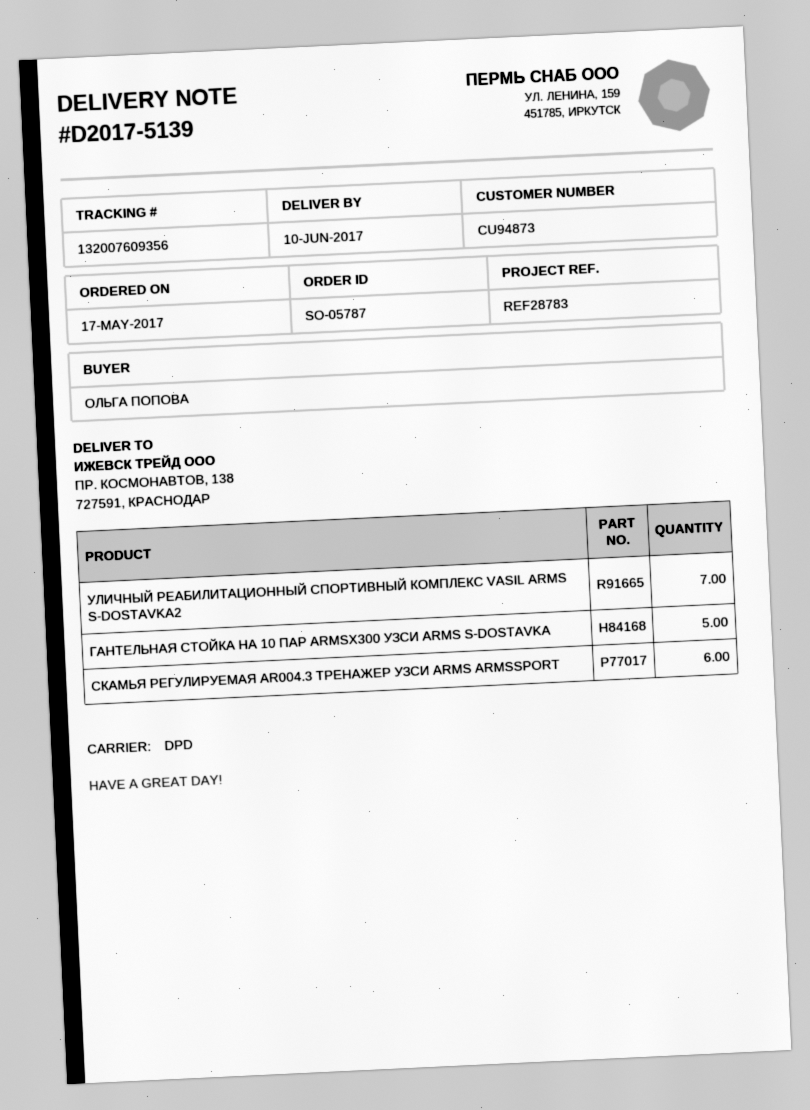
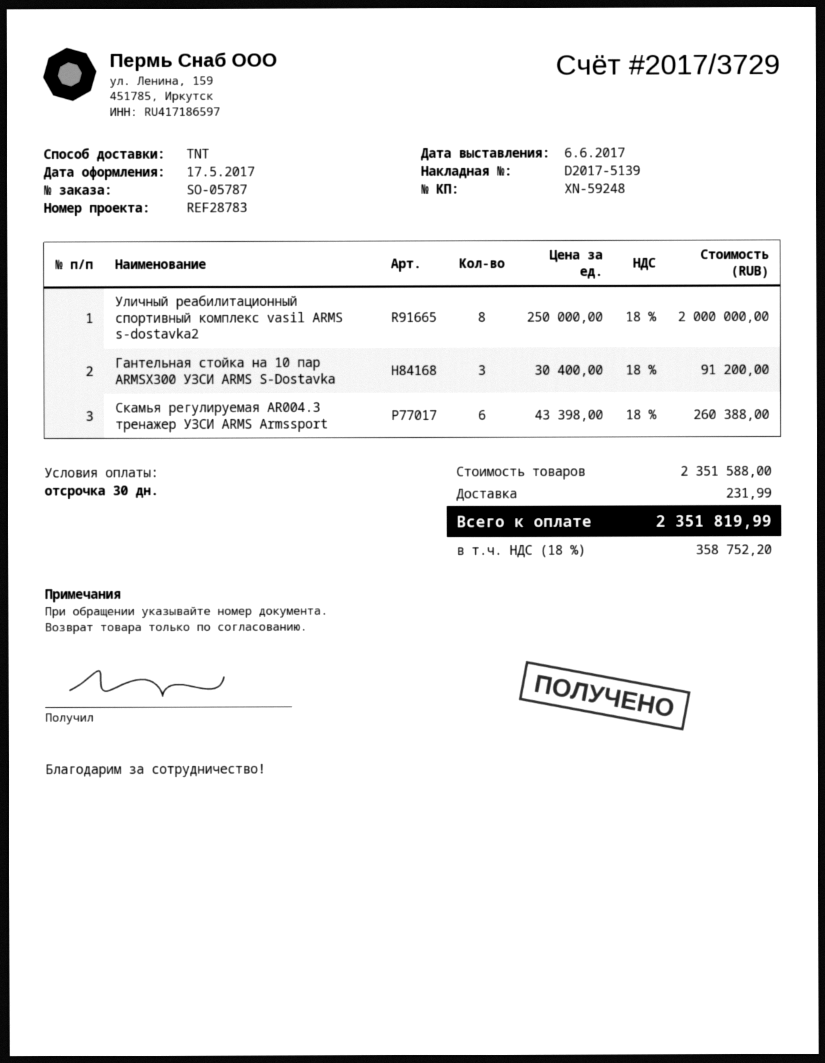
shipping method: DPD -> TNT
УЛИЧНЫЙ РЕАБИЛИТАЦИОННЫЙ СПОРТИВНЫЙ КОМПЛЕКС VASIL ARMS S-DOSTAVKA2: 7 -> 8
ГАНТЕЛЬНАЯ СТОЙКА НА 10 ПАР ARMSX300 УЗСИ ARMS S-DOSTAVKA: 5 -> 3

